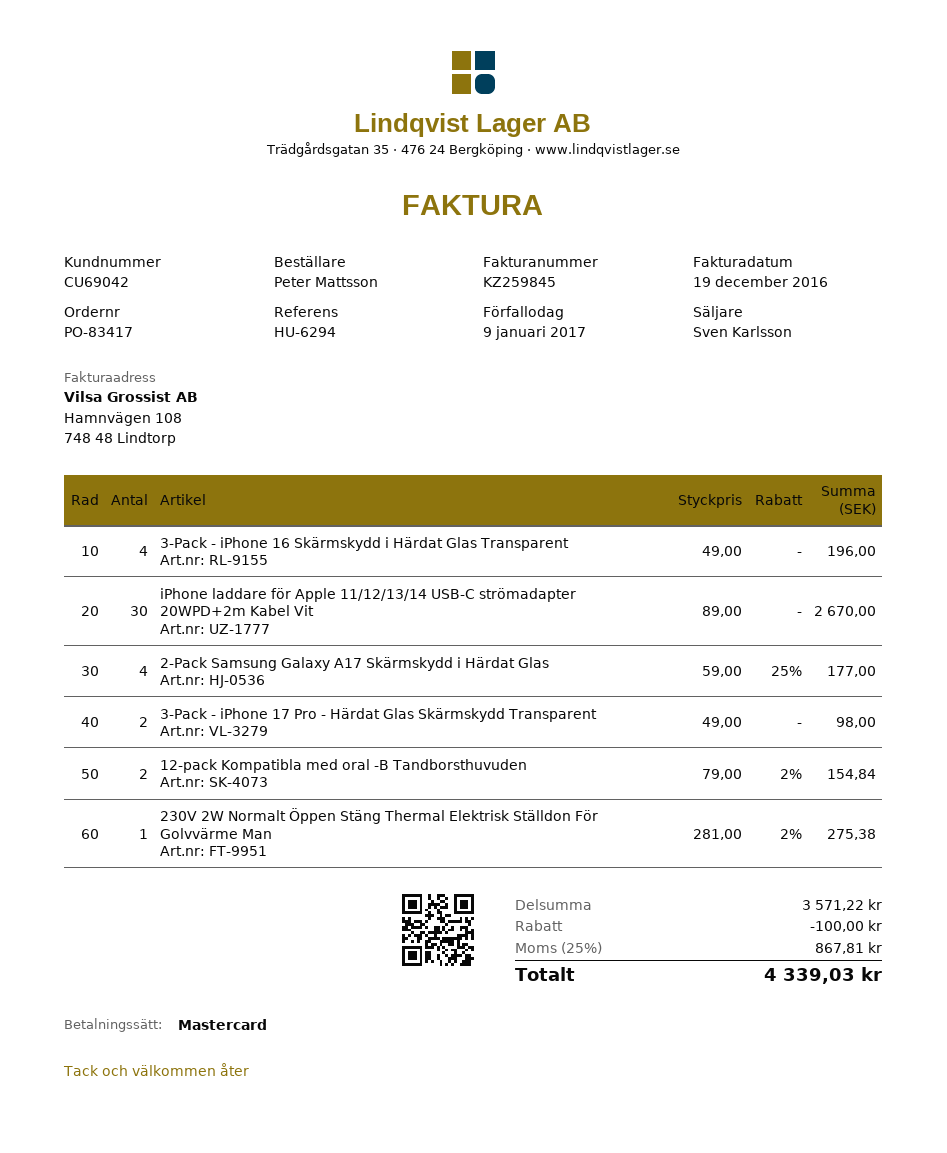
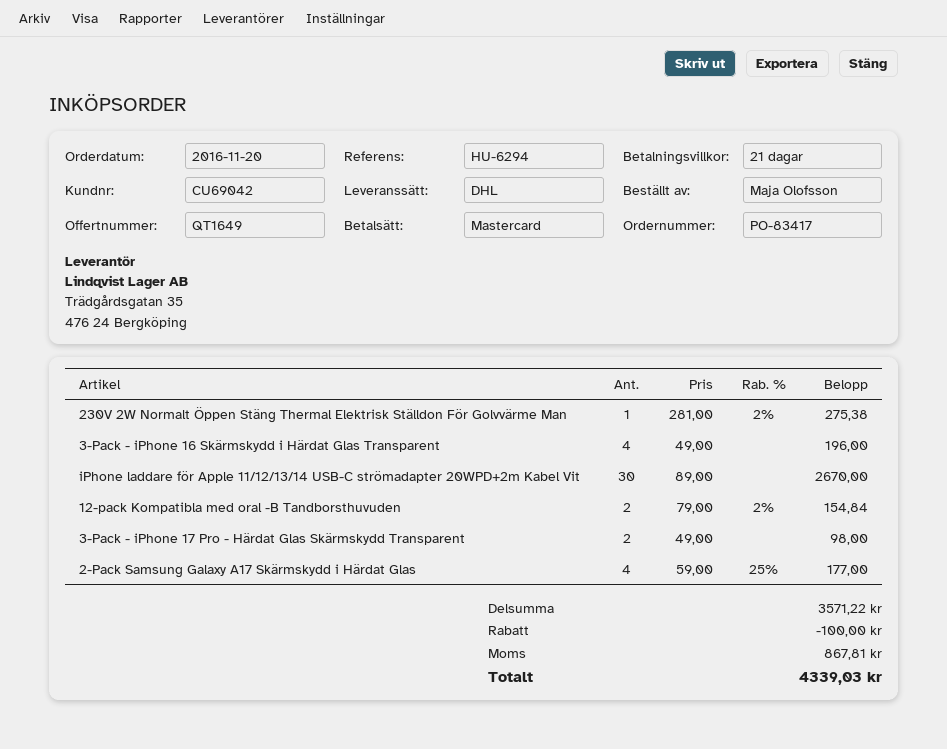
ordered by: Peter Mattsson -> Maja Olofsson

